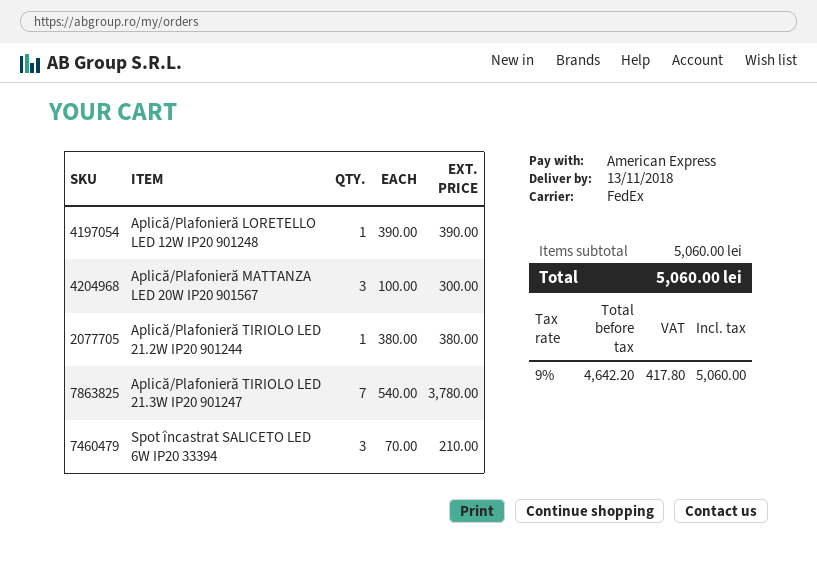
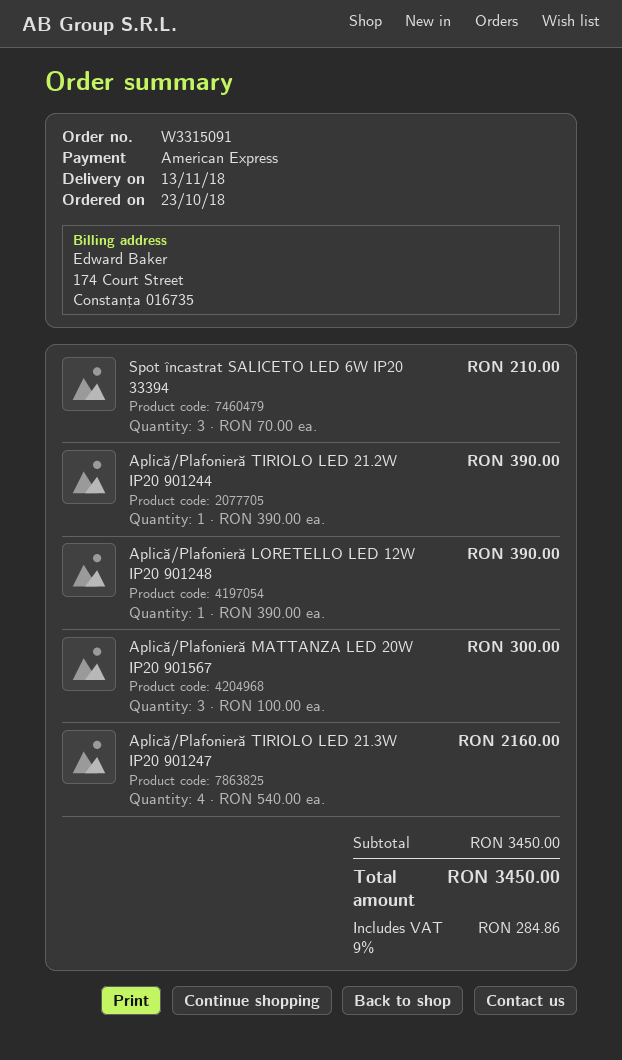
Aplică/Plafonieră TIRIOLO LED 21.2W IP20 901244: 1 x 380.00 = 380.00 -> 1 x 390.00 = 390.00
Aplică/Plafonieră TIRIOLO LED 21.3W IP20 901247: 7 x 540.00 = 3780.00 -> 4 x 540.00 = 2160.00
subtotal: 5060.00 -> 3450.00
tax: 9% = 417.80 -> 9% = 284.86
total: 5060.00 -> 3450.00

